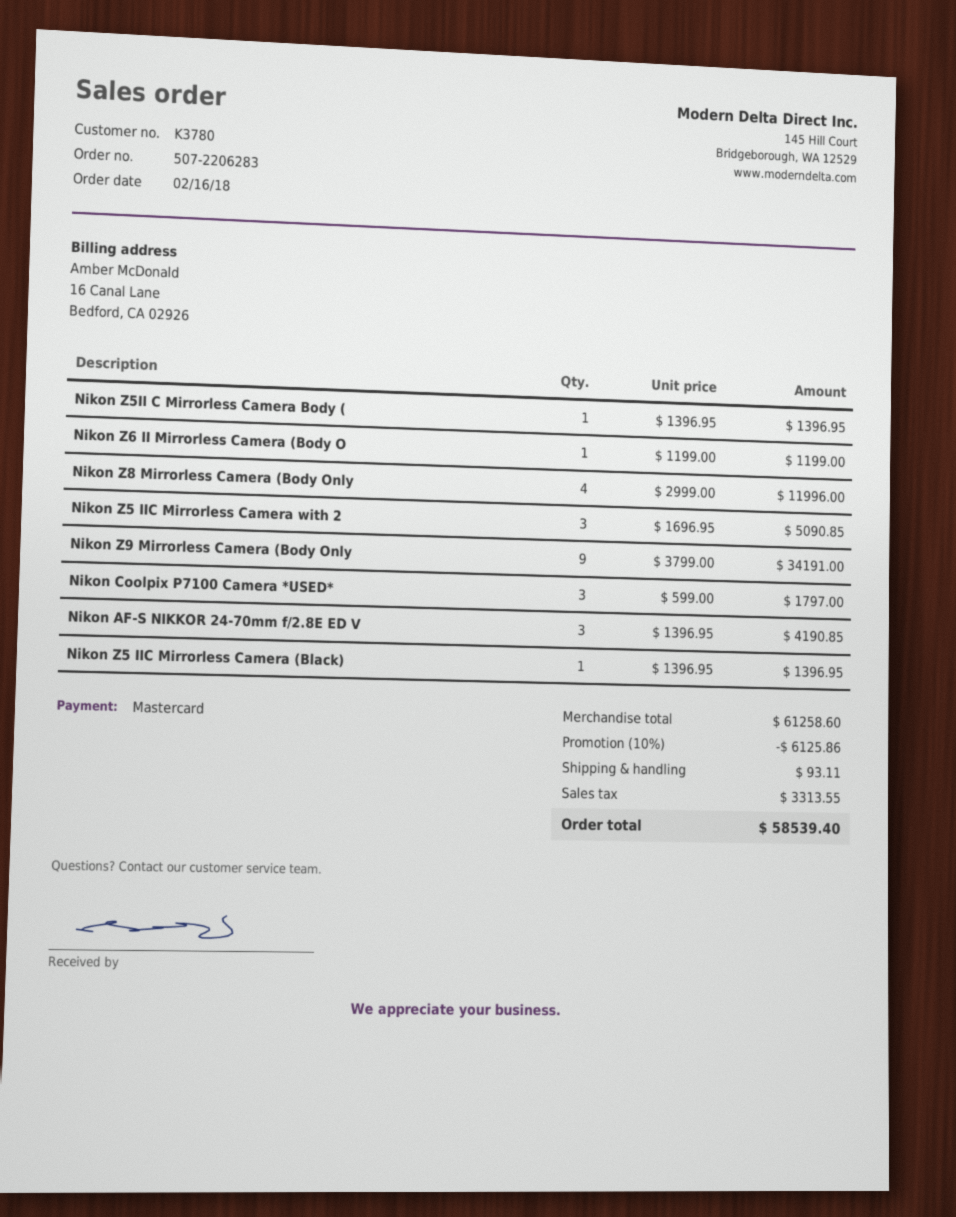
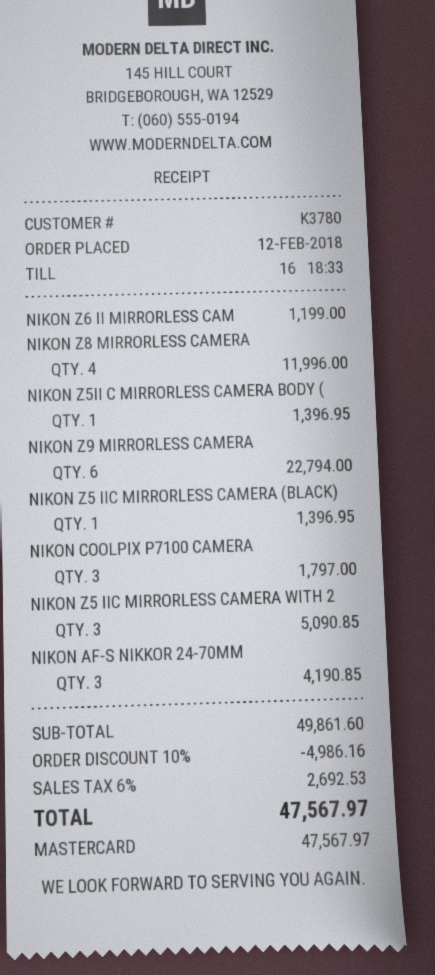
order date: 2018-02-16 -> 2018-02-12
Nikon Z9 Mirrorless Camera (Body Only: 9 for 34191.00 -> 6 for 22794.00
subtotal: 61258.60 -> 49861.60
discount: 10% = 6125.86 -> 10% = 4986.16
shipping: 93.11 -> none
tax: 3313.55 -> 2692.53
total: 58539.40 -> 47567.97

